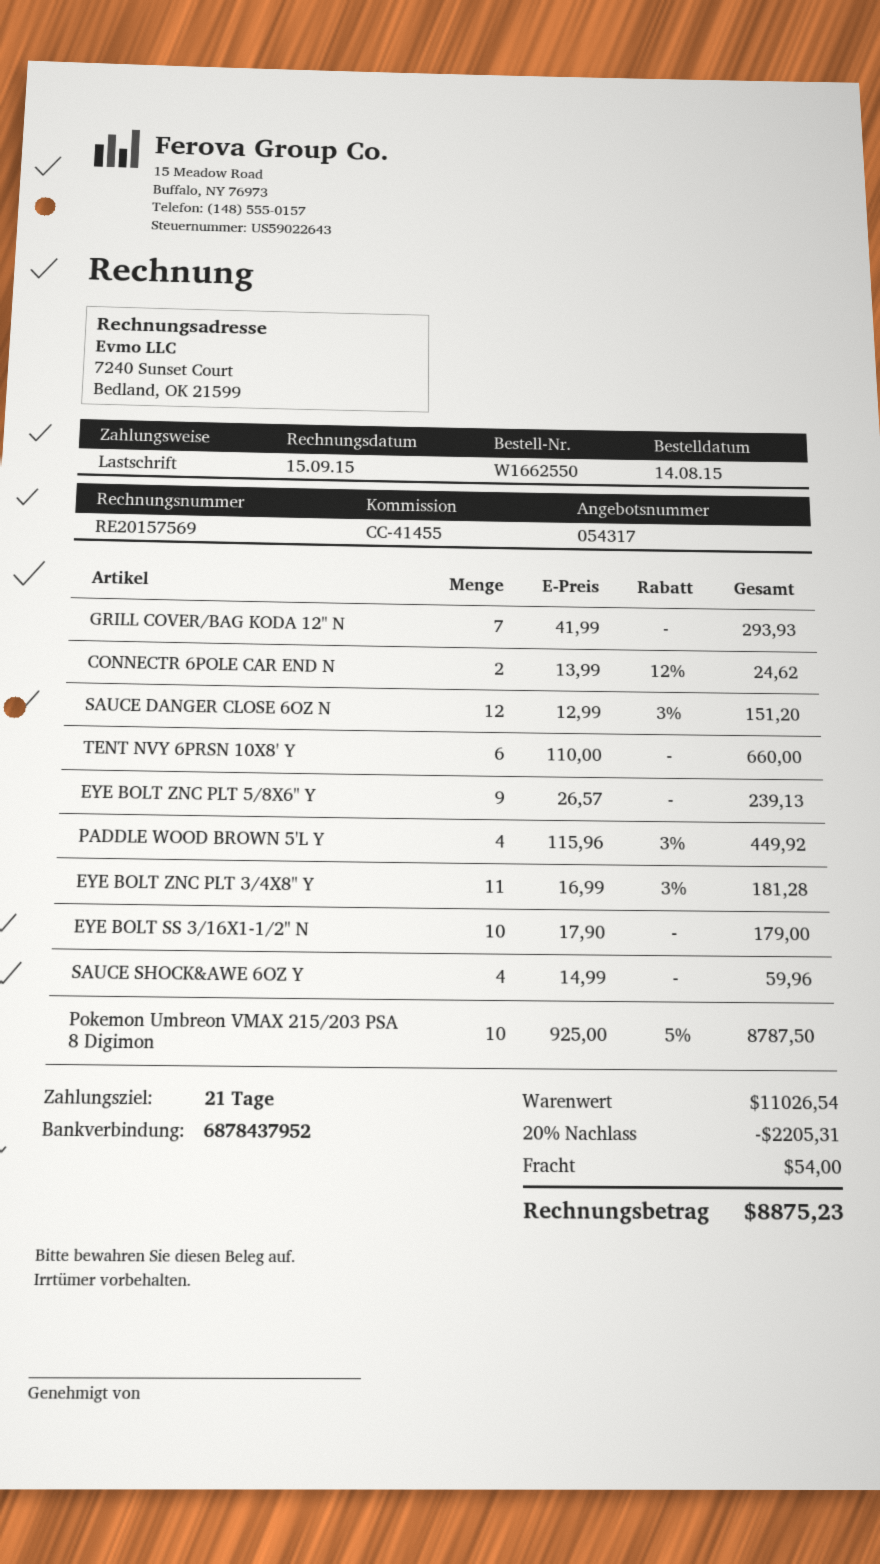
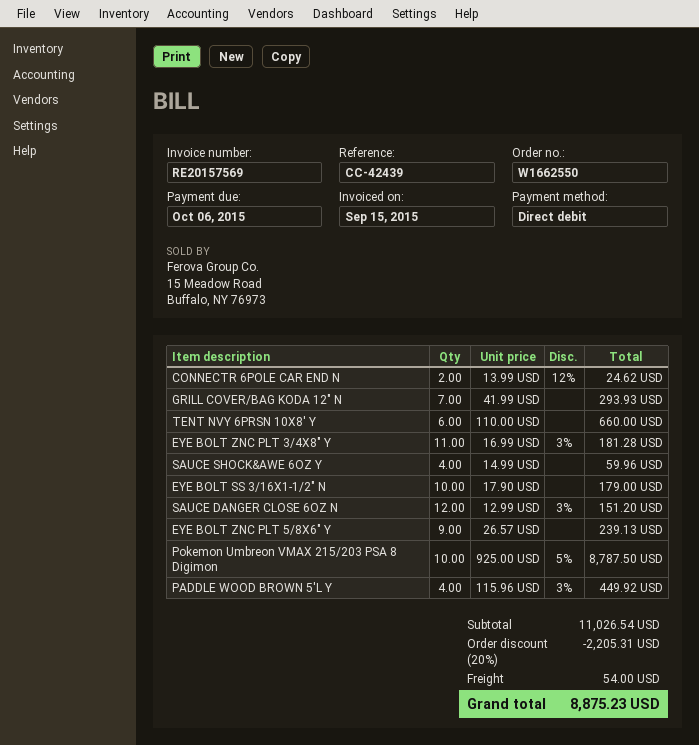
reference: CC-41455 -> CC-42439

